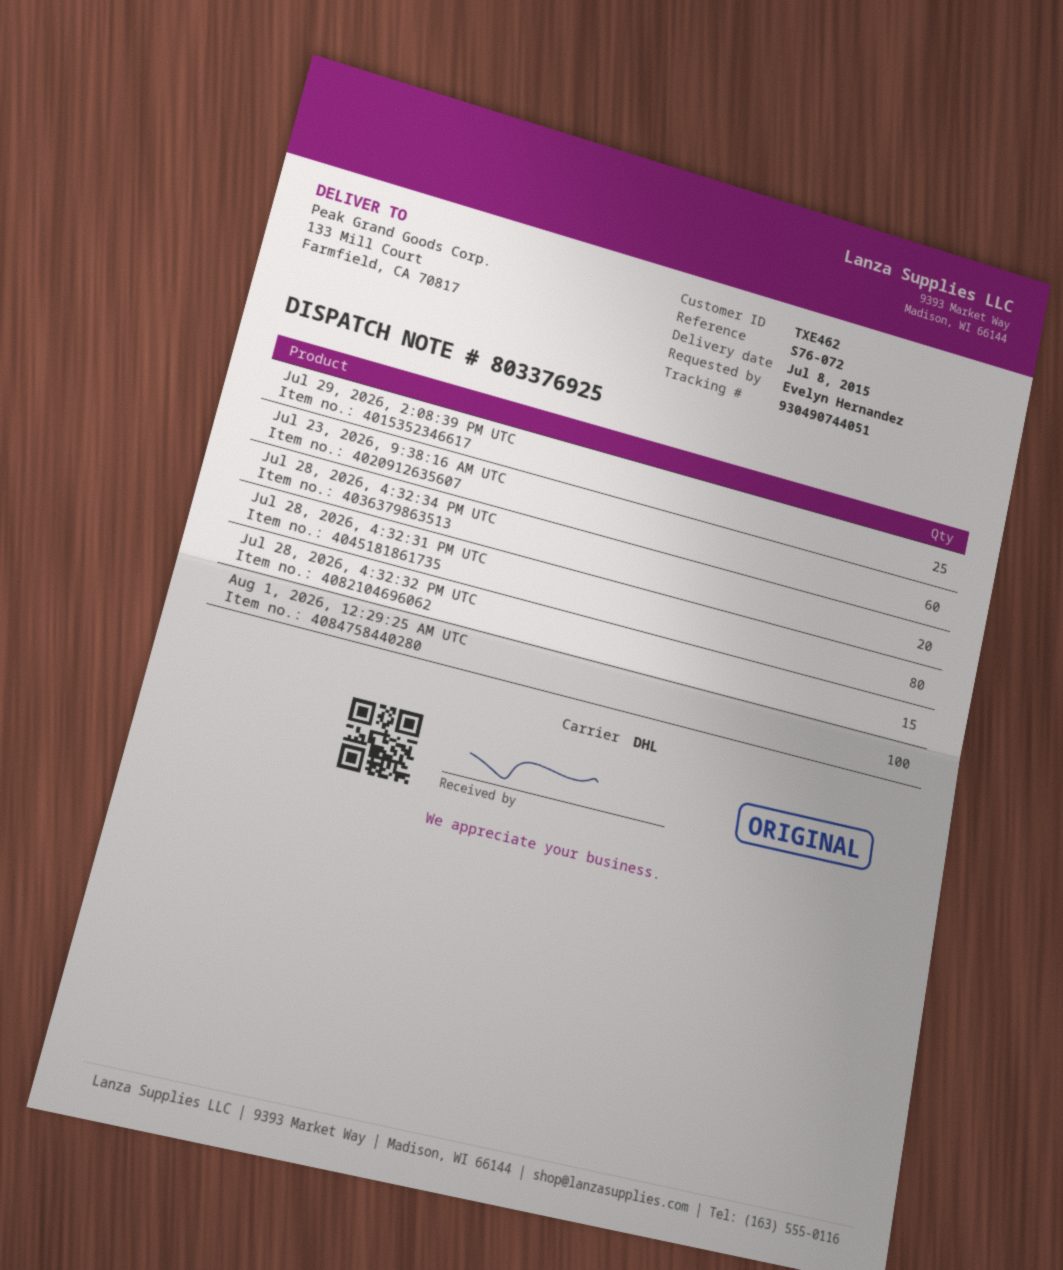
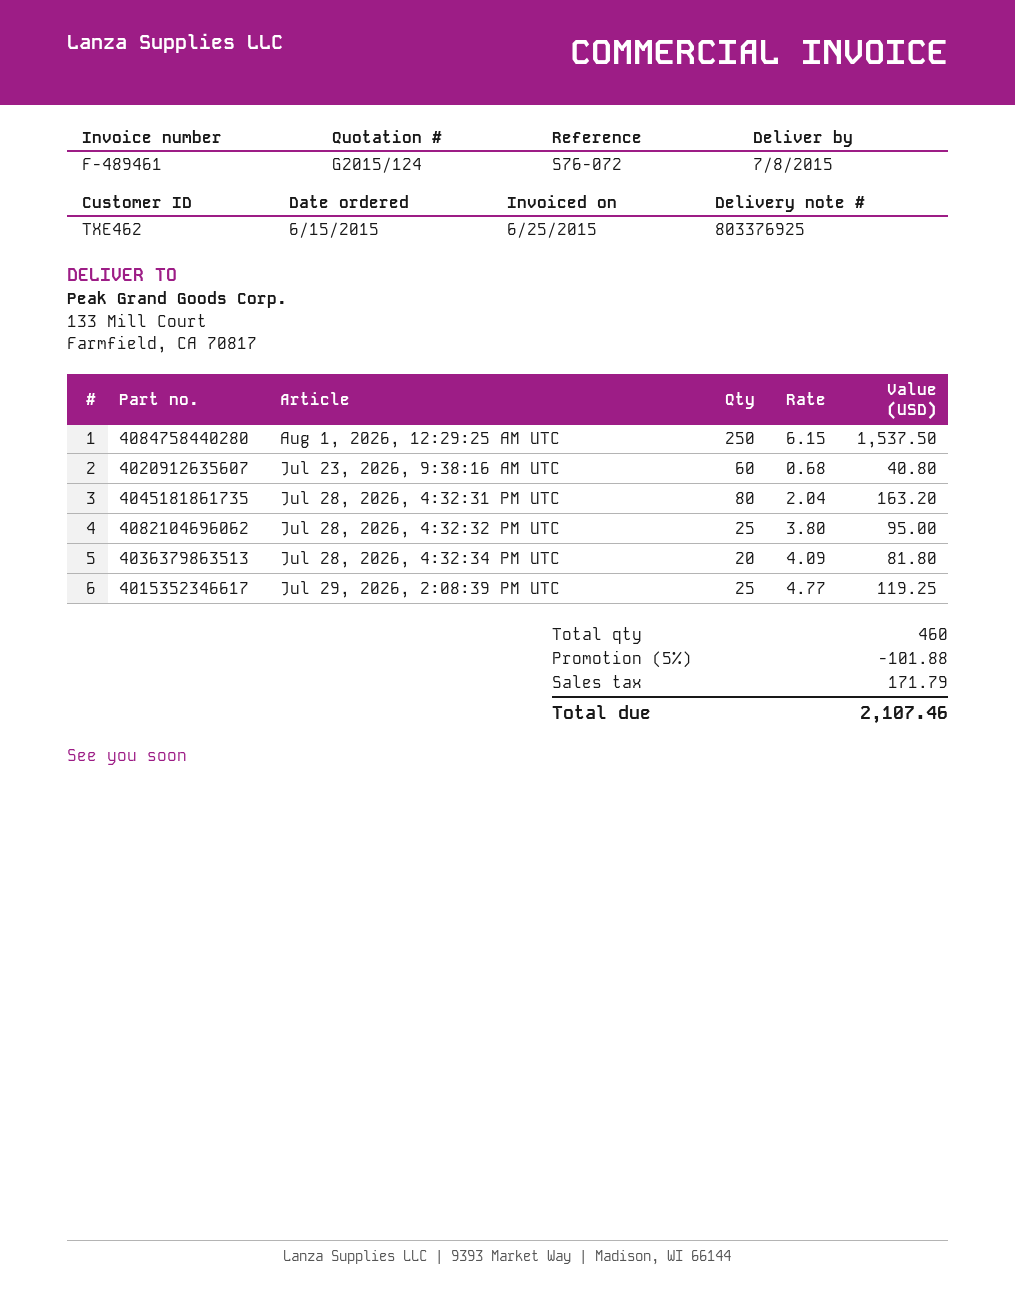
Jul 28, 2026, 4:32:32 PM UTC: 15 -> 25
Aug 1, 2026, 12:29:25 AM UTC: 100 -> 250

